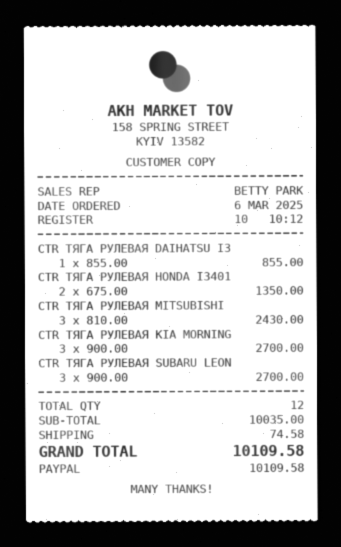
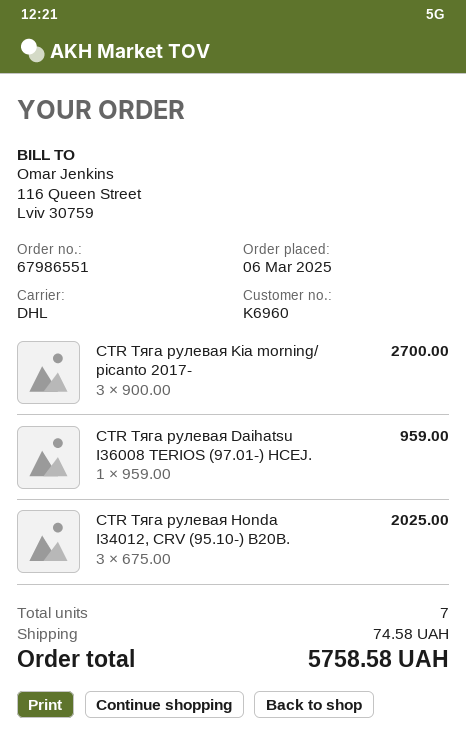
CTR ТЯГА РУЛЕВАЯ DAIHATSU I3: 1 x 855.00 = 855.00 -> 1 x 959.00 = 959.00
CTR ТЯГА РУЛЕВАЯ HONDA I3401: 2 x 675.00 = 1350.00 -> 3 x 675.00 = 2025.00
CTR ТЯГА РУЛЕВАЯ MITSUBISHI: 3 x 810.00 = 2430.00 -> none
CTR ТЯГА РУЛЕВАЯ SUBARU LEON: 3 x 900.00 = 2700.00 -> none
total quantity: 12 -> 7
total: 10109.58 -> 5758.58

